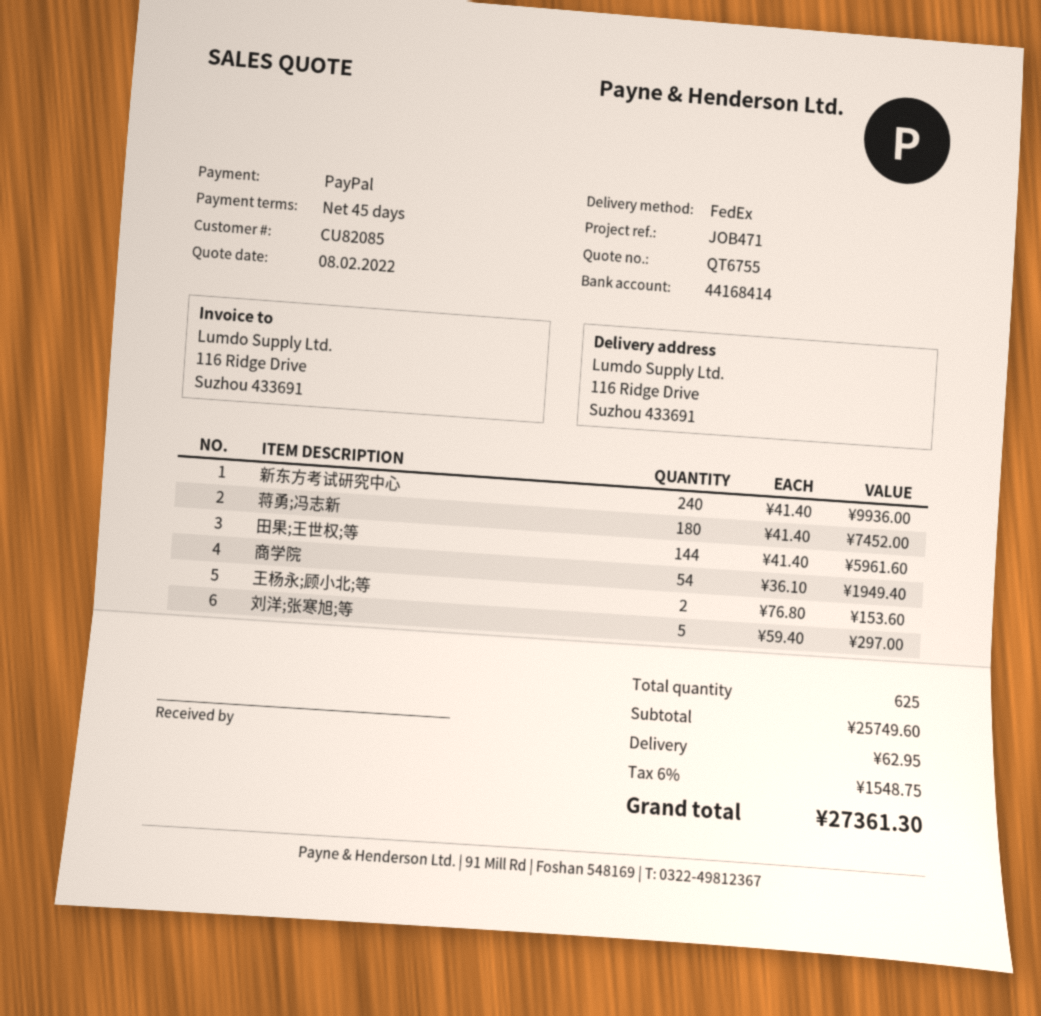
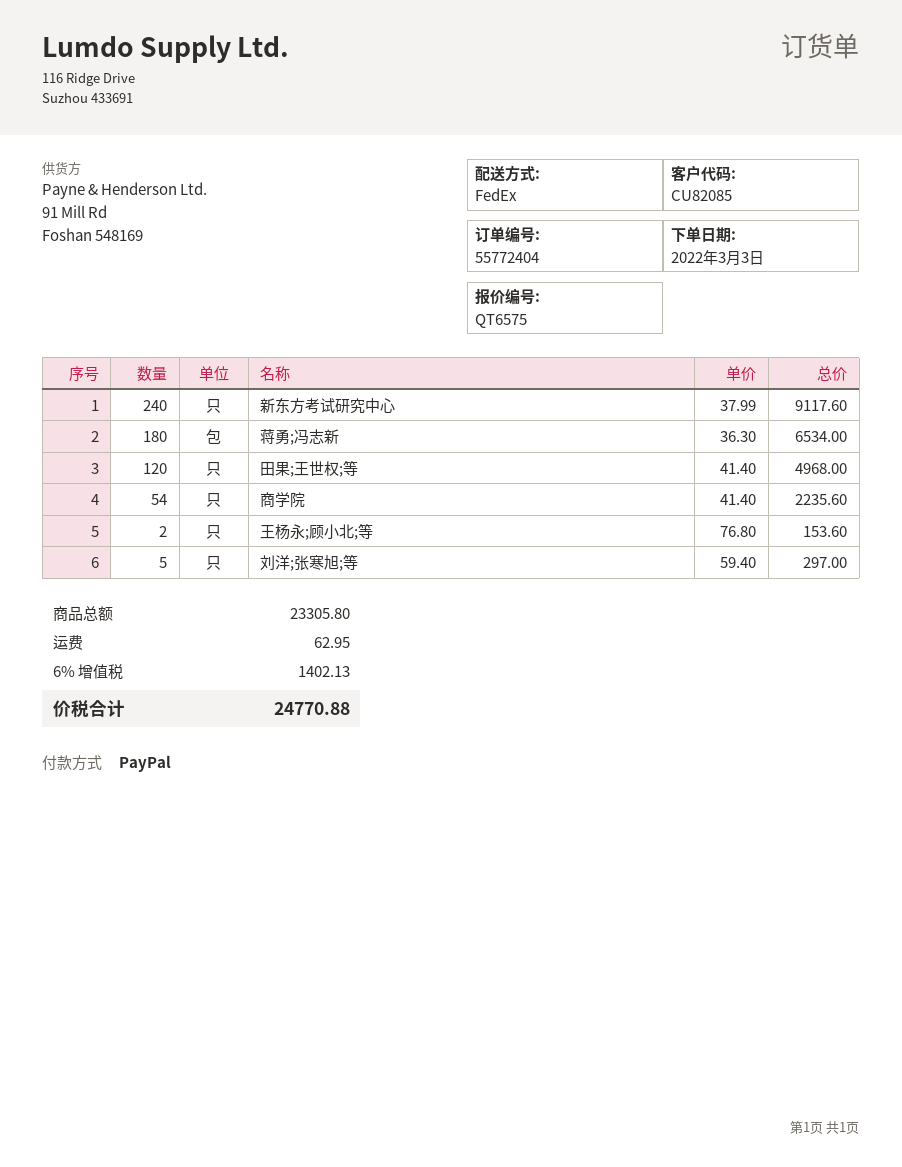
quote number: QT6755 -> QT6575
新东方考试研究中心: 240 x 41.40 = 9936.00 -> 240 x 37.99 = 9117.60
蒋勇;冯志新: 180 x 41.40 = 7452.00 -> 180 x 36.30 = 6534.00
田果;王世权;等: 144 x 41.40 = 5961.60 -> 120 x 41.40 = 4968.00
商学院: 54 x 36.10 = 1949.40 -> 54 x 41.40 = 2235.60
subtotal: 25749.60 -> 23305.80
tax: 6% = 1548.75 -> 6% = 1402.13
total: 27361.30 -> 24770.88

